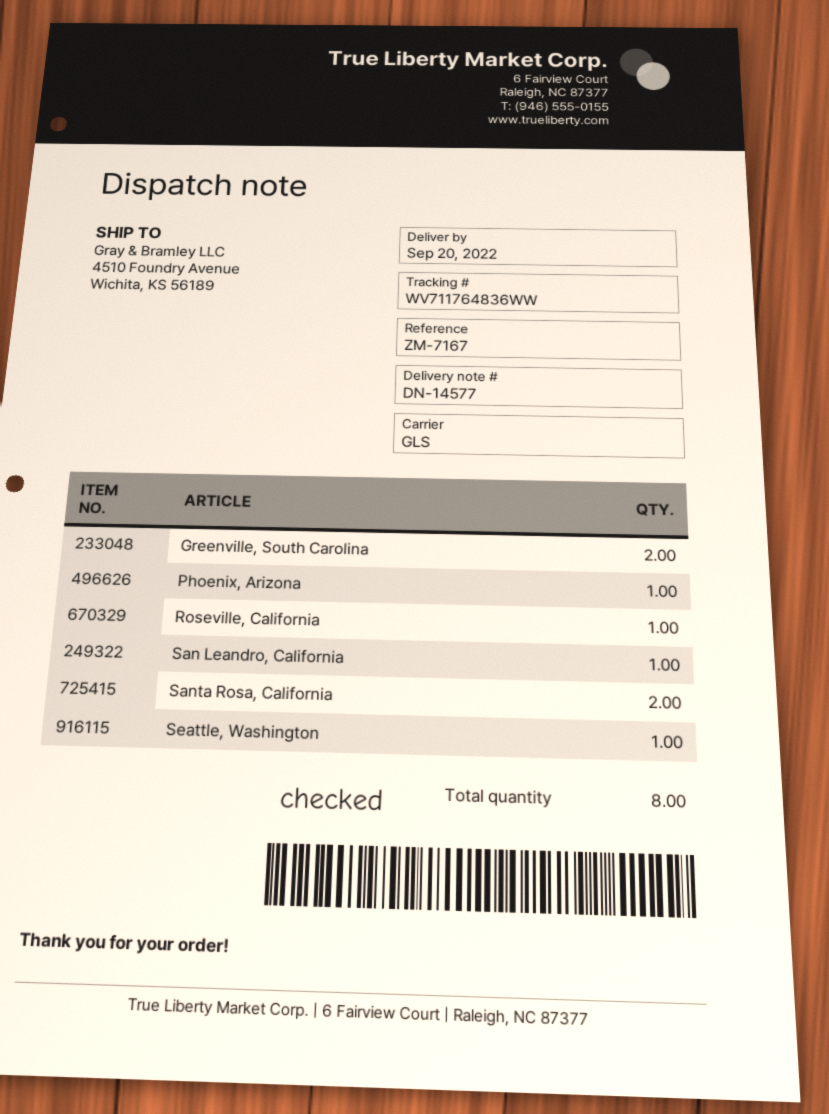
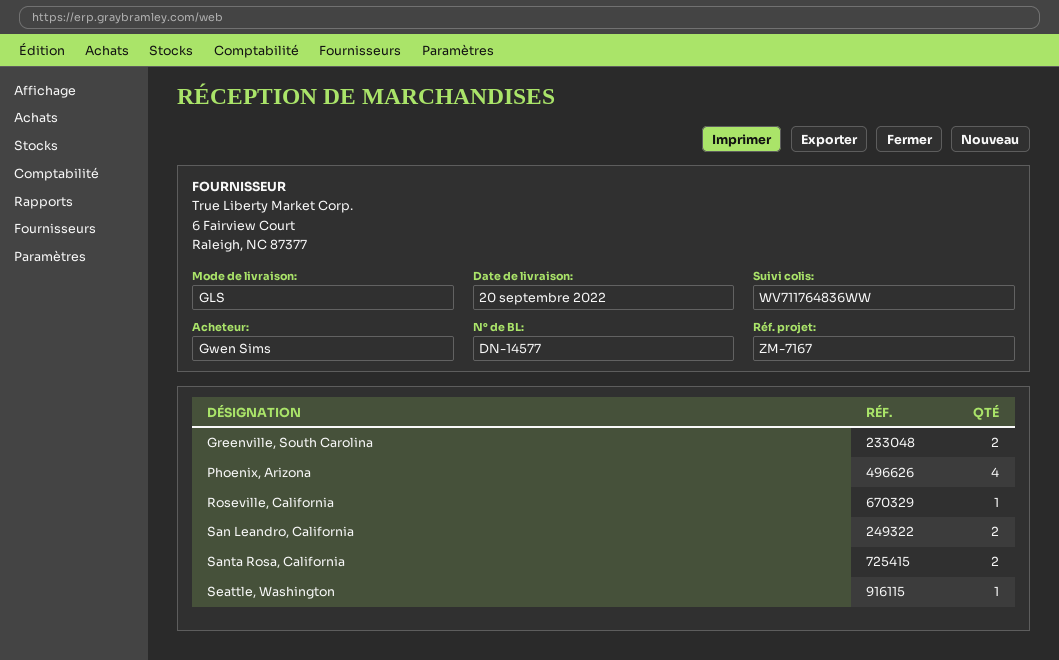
Phoenix, Arizona: 1 -> 4
San Leandro, California: 1 -> 2

